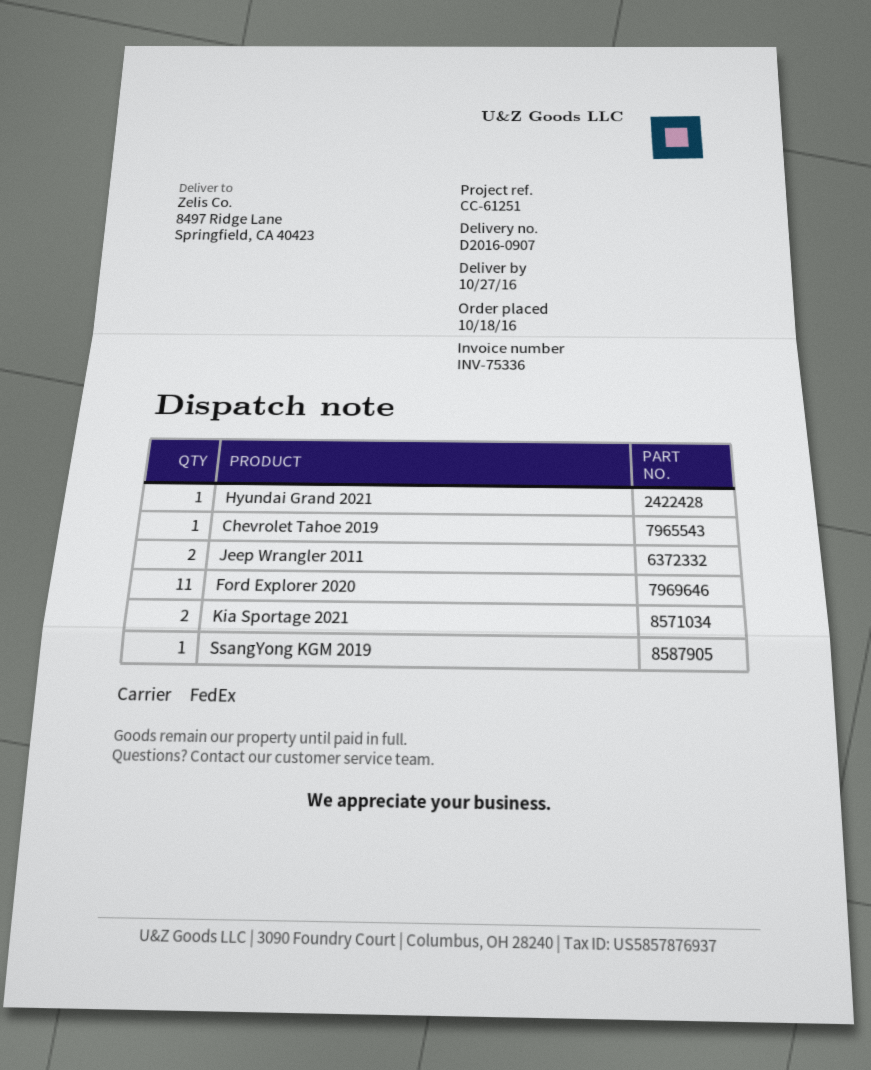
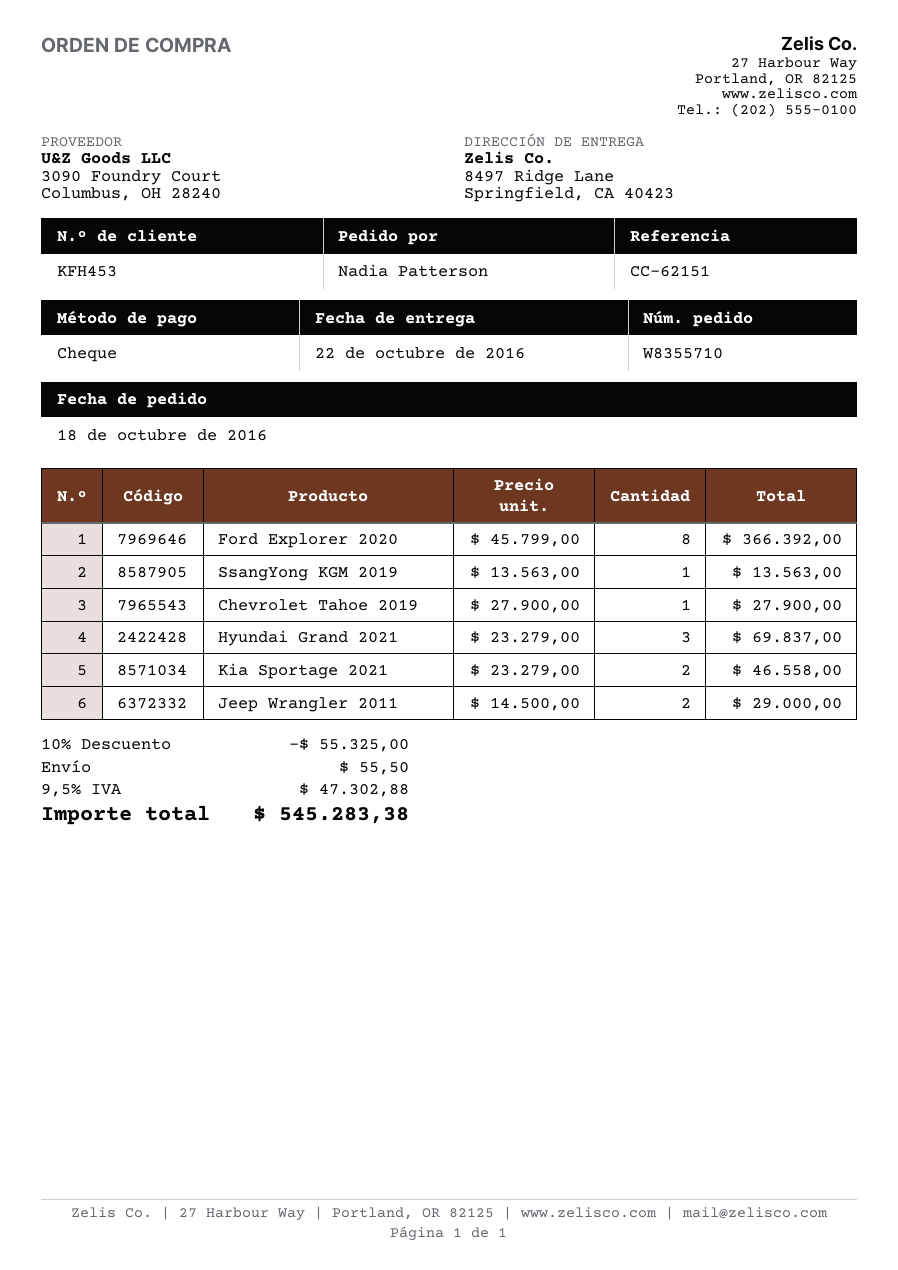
delivery date: 2016-10-27 -> 2016-10-22
reference: CC-61251 -> CC-62151
Hyundai Grand 2021: 1 -> 3
Ford Explorer 2020: 11 -> 8

